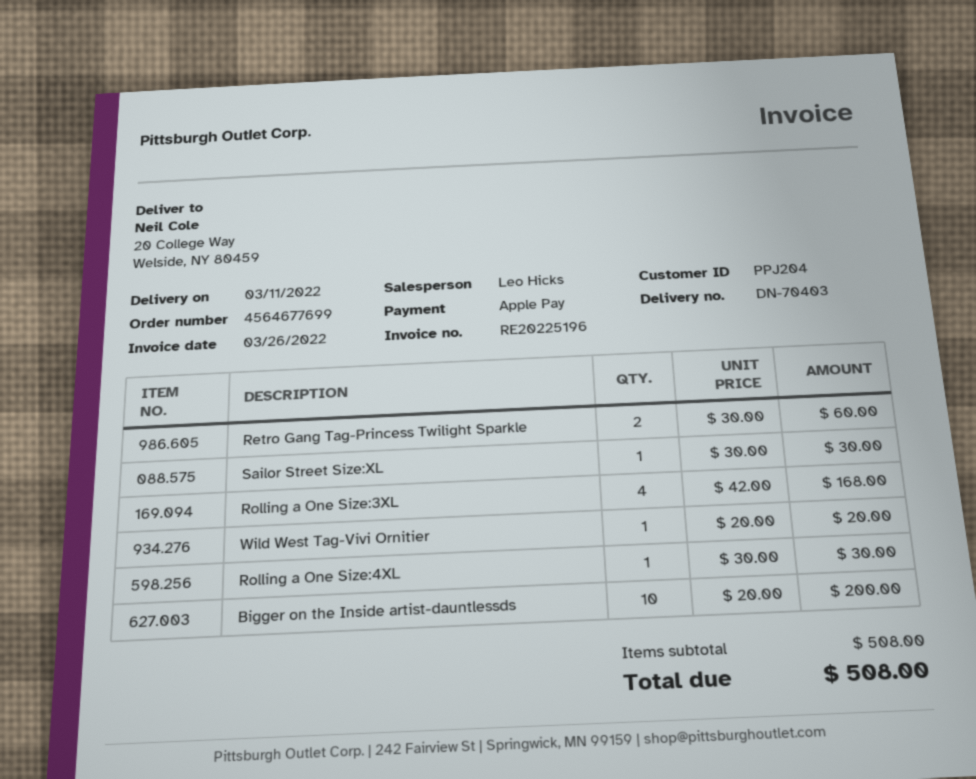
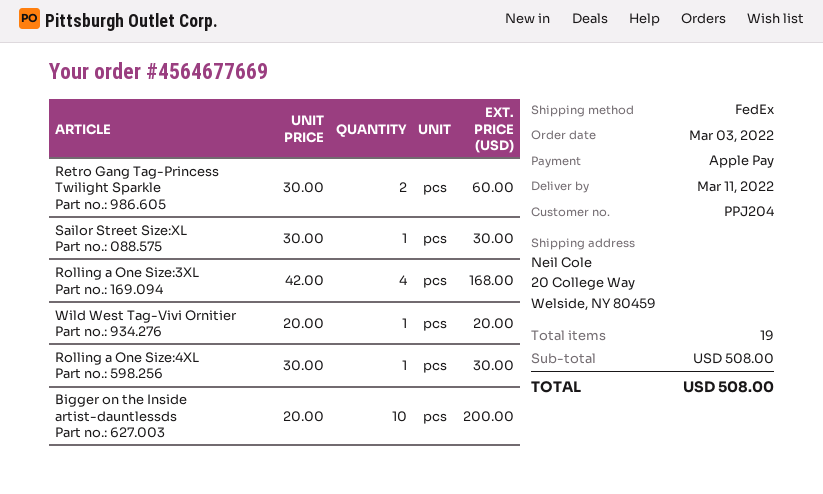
order number: 4564677699 -> 4564677669

